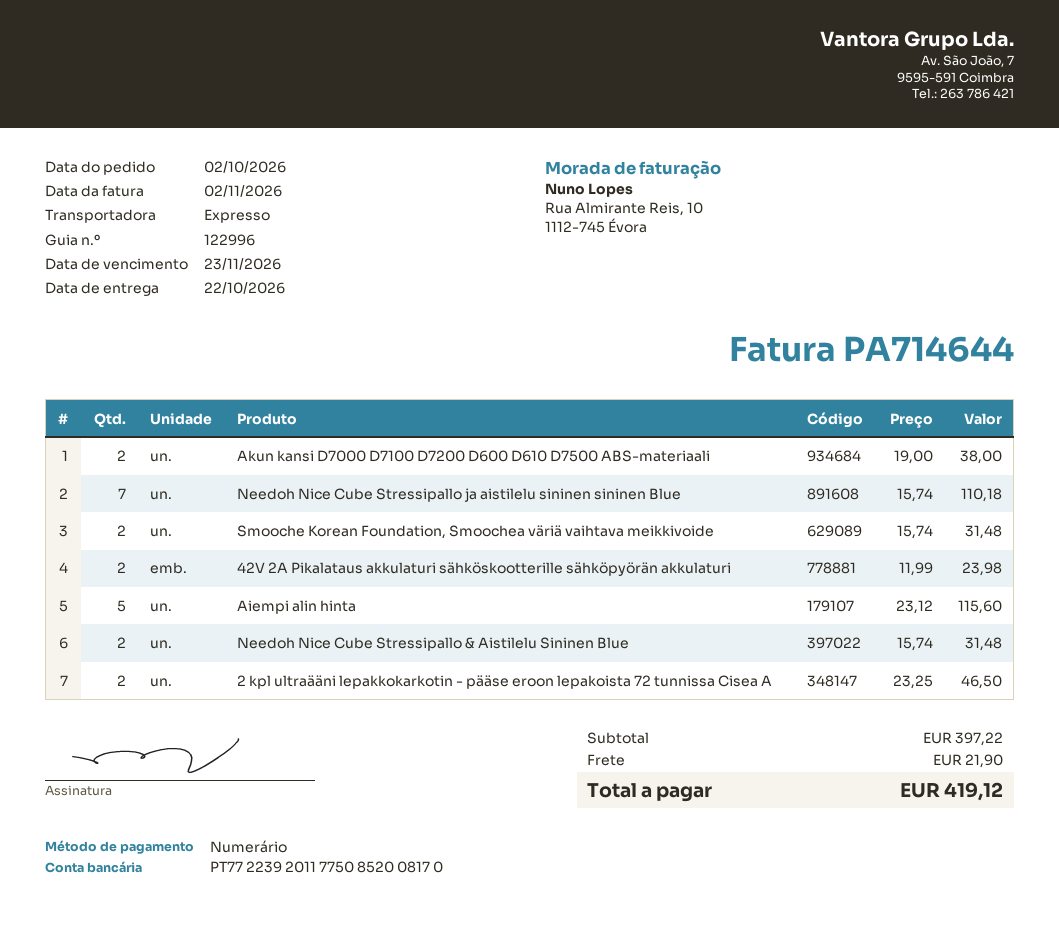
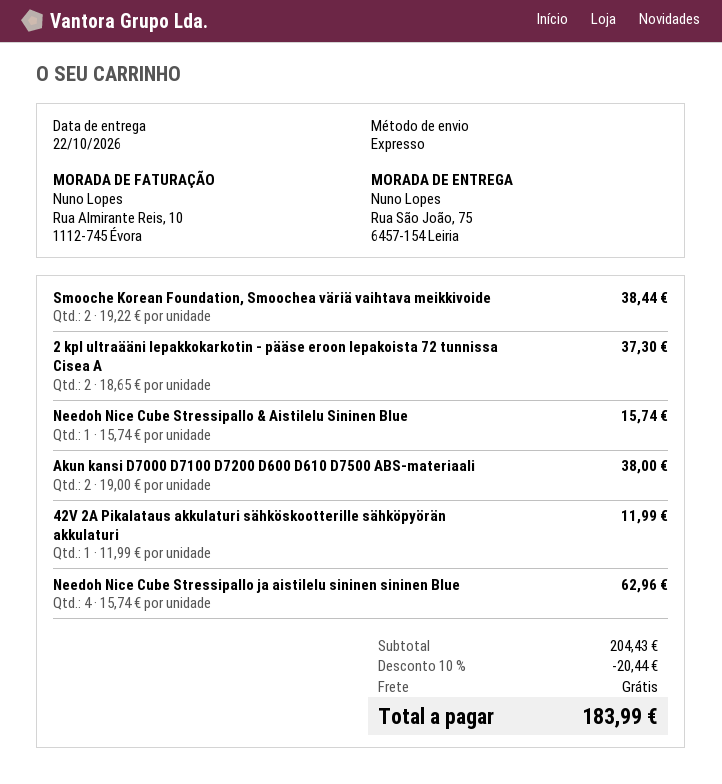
Needoh Nice Cube Stressipallo ja aistilelu sininen sininen Blue: 7 x 15.74 = 110.18 -> 4 x 15.74 = 62.96
Smooche Korean Foundation, Smoochea väriä vaihtava meikkivoide: 2 x 15.74 = 31.48 -> 2 x 19.22 = 38.44
42V 2A Pikalataus akkulaturi sähköskootterille sähköpyörän akkulaturi: 2 x 11.99 = 23.98 -> 1 x 11.99 = 11.99
Aiempi alin hinta: 5 x 23.12 = 115.60 -> none
Needoh Nice Cube Stressipallo & Aistilelu Sininen Blue: 2 x 15.74 = 31.48 -> 1 x 15.74 = 15.74
2 kpl ultraääni lepakkokarkotin - pääse eroon lepakoista 72 tunnissa Cisea A: 2 x 23.25 = 46.50 -> 2 x 18.65 = 37.30
subtotal: 397.22 -> 204.43
discount: none -> 10% = 20.44
shipping: 21.90 -> 0.00
total: 419.12 -> 183.99

